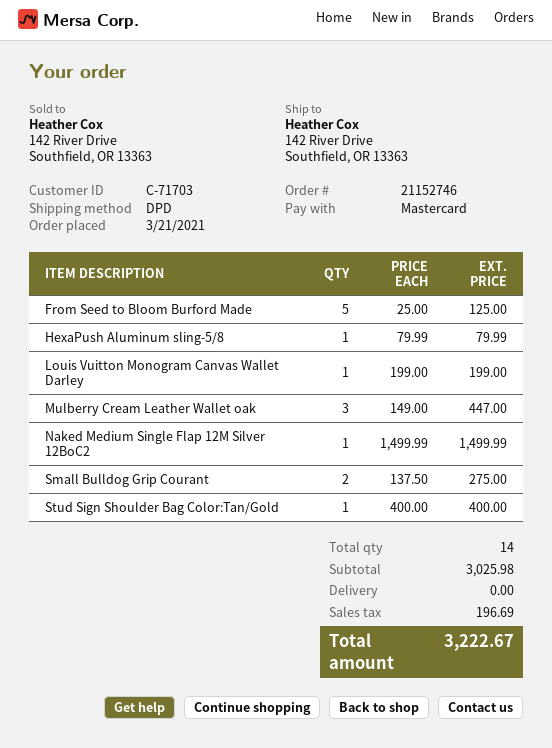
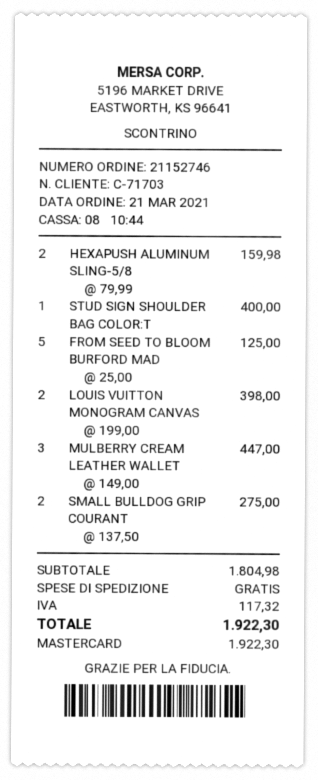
HexaPush Aluminum sling-5/8: 1 x 79.99 = 79.99 -> 2 x 79.99 = 159.98
Louis Vuitton Monogram Canvas Wallet Darley: 1 x 199.00 = 199.00 -> 2 x 199.00 = 398.00
Naked Medium Single Flap 12M Silver 12BoC2: 1 x 1499.99 = 1499.99 -> none
subtotal: 3025.98 -> 1804.98
tax: 196.69 -> 117.32
total: 3222.67 -> 1922.30

